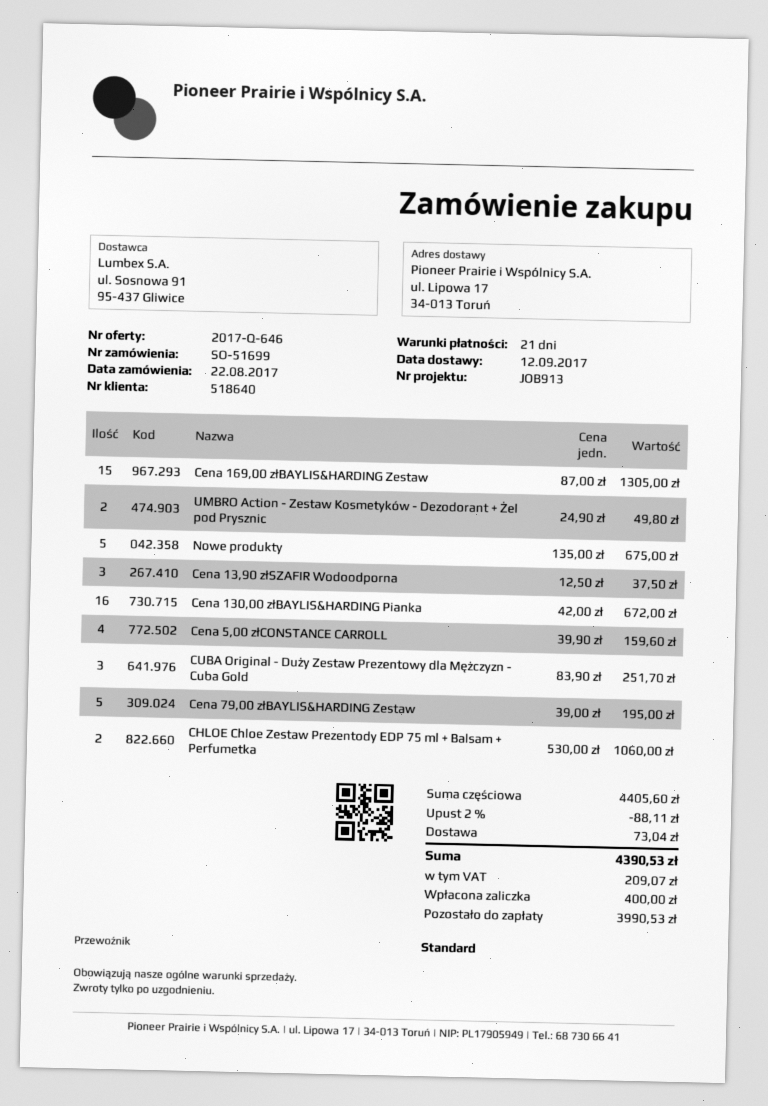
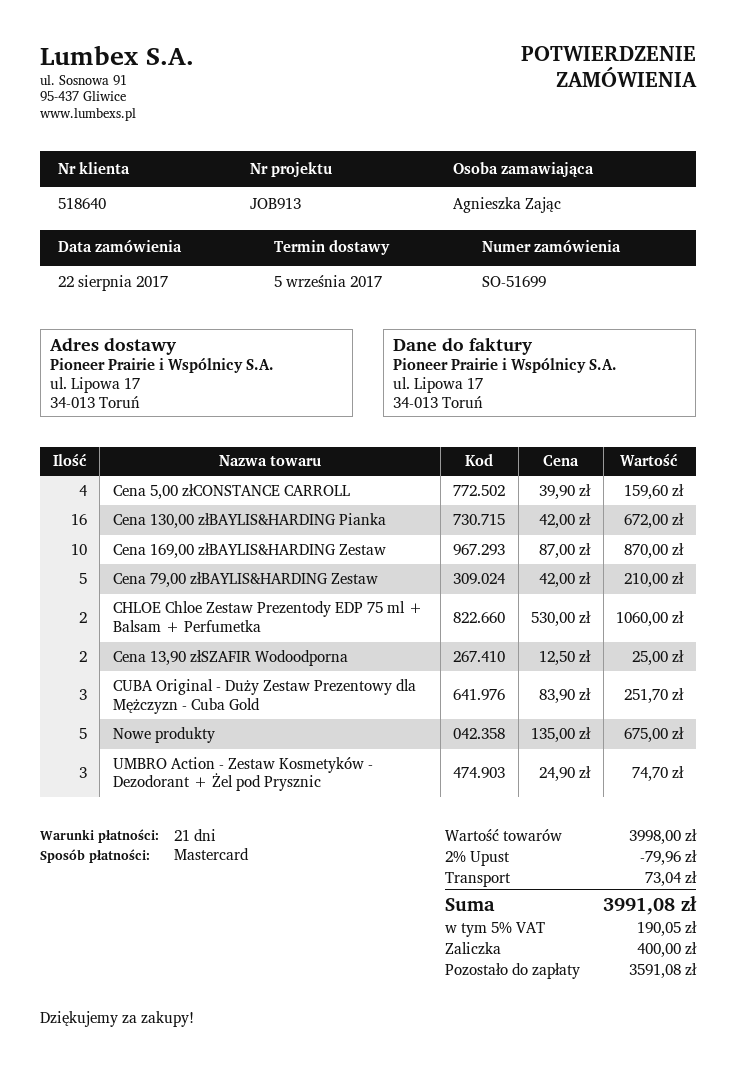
delivery date: 2017-09-12 -> 2017-09-05
Cena 169,00 złBAYLIS&HARDING Zestaw: 15 x 87.00 = 1305.00 -> 10 x 87.00 = 870.00
UMBRO Action - Zestaw Kosmetyków - Dezodorant + Żel pod Prysznic: 2 x 24.90 = 49.80 -> 3 x 24.90 = 74.70
Cena 13,90 złSZAFIR Wodoodporna: 3 x 12.50 = 37.50 -> 2 x 12.50 = 25.00
Cena 79,00 złBAYLIS&HARDING Zestaw: 5 x 39.00 = 195.00 -> 5 x 42.00 = 210.00
subtotal: 4405.60 -> 3998.00
discount: 2% = 88.11 -> 2% = 79.96
tax: 209.07 -> 190.05
total: 4390.53 -> 3991.08
balance: 3990.53 -> 3591.08

